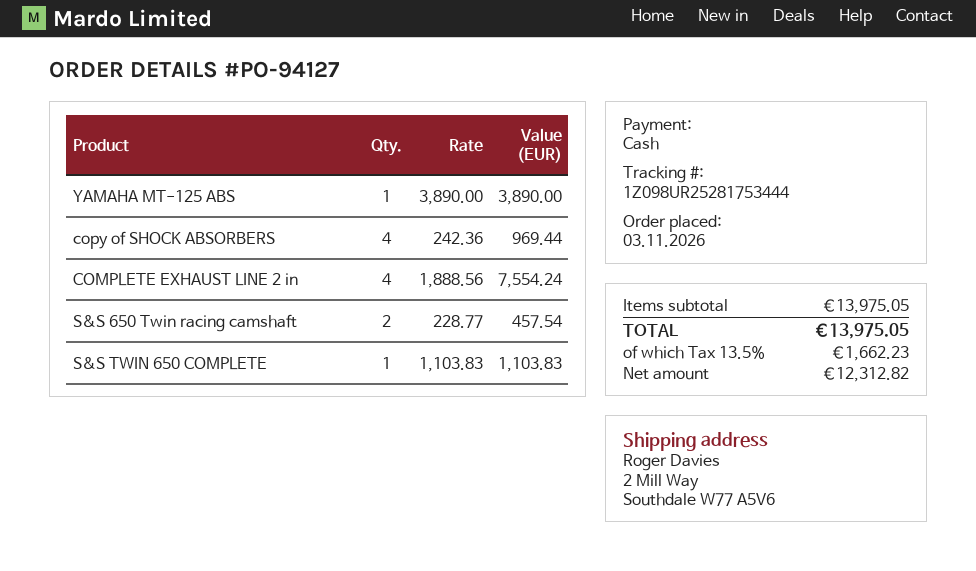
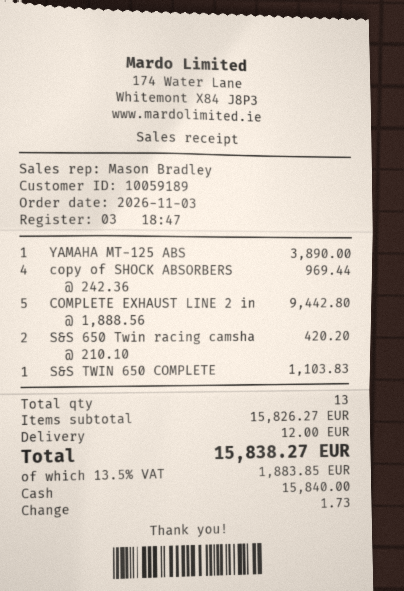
COMPLETE EXHAUST LINE 2 in: 4 x 1888.56 = 7554.24 -> 5 x 1888.56 = 9442.80
S&S 650 Twin racing camshaft: 2 x 228.77 = 457.54 -> 2 x 210.10 = 420.20
subtotal: 13975.05 -> 15826.27
shipping: none -> 12.00
tax: 13.5% = 1662.23 -> 13.5% = 1883.85
total: 13975.05 -> 15838.27

